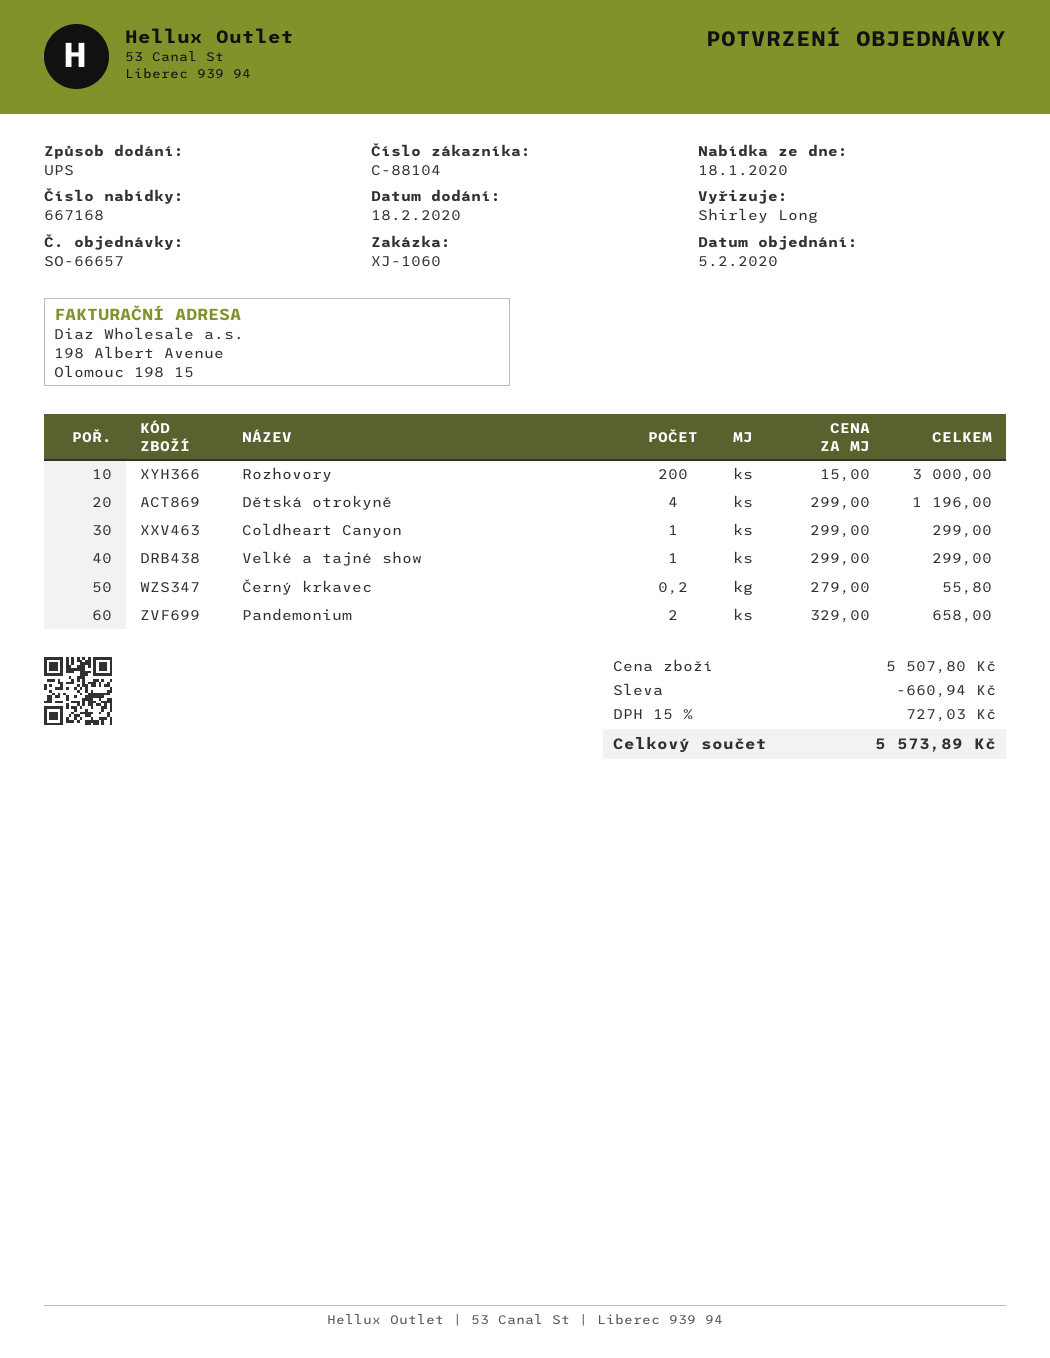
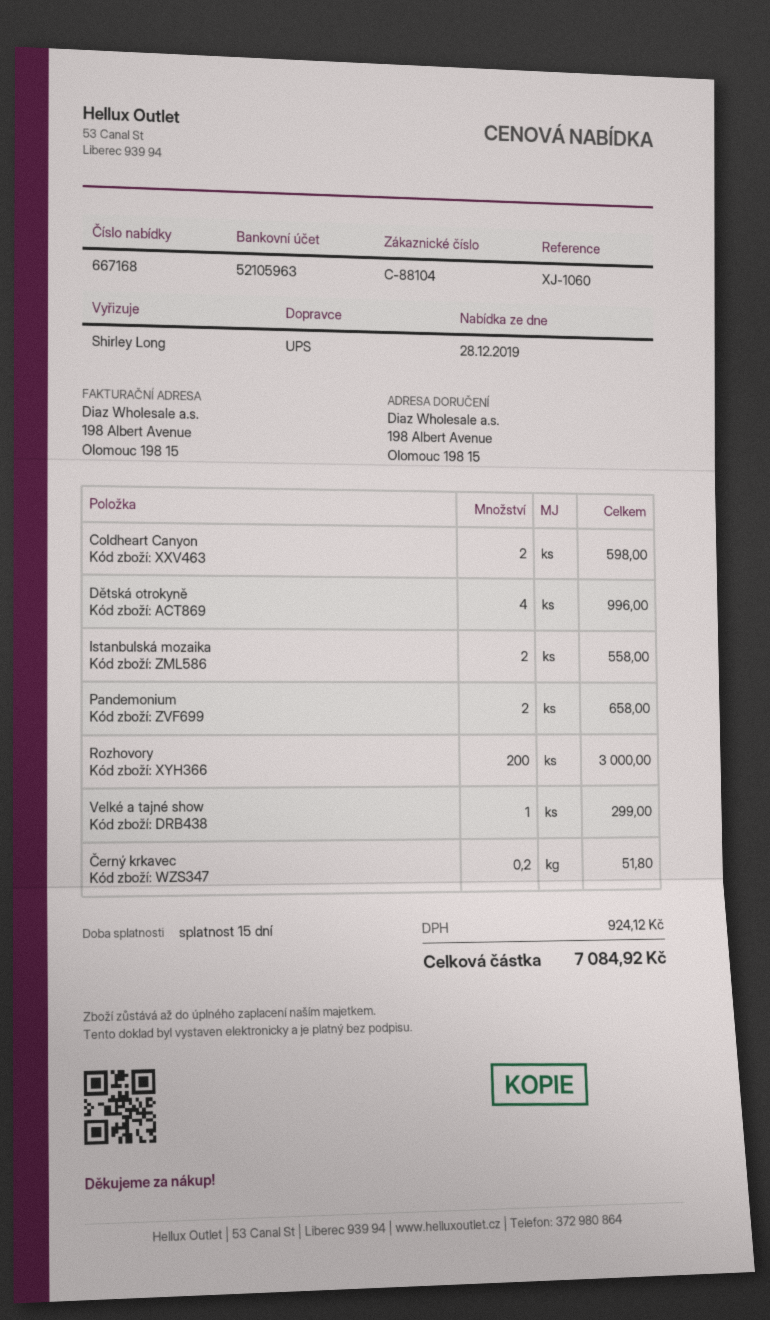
quote date: 2020-01-18 -> 2019-12-28
Dětská otrokyně: 4 for 1196.00 -> 4 for 996.00
Coldheart Canyon: 1 for 299.00 -> 2 for 598.00
Černý krkavec: 0.2 for 55.80 -> 0.2 for 51.80
Istanbulská mozaika: none -> 2 for 558.00
discount: 660.94 -> none
tax: 727.03 -> 924.12
total: 5573.89 -> 7084.92

